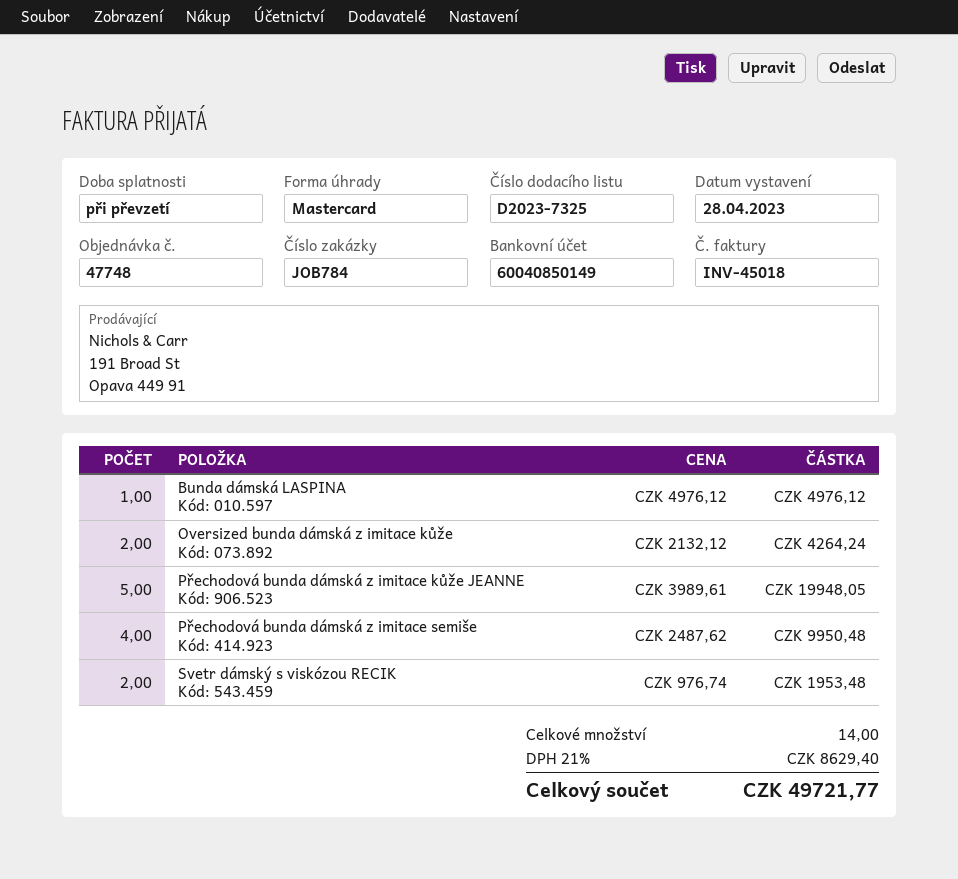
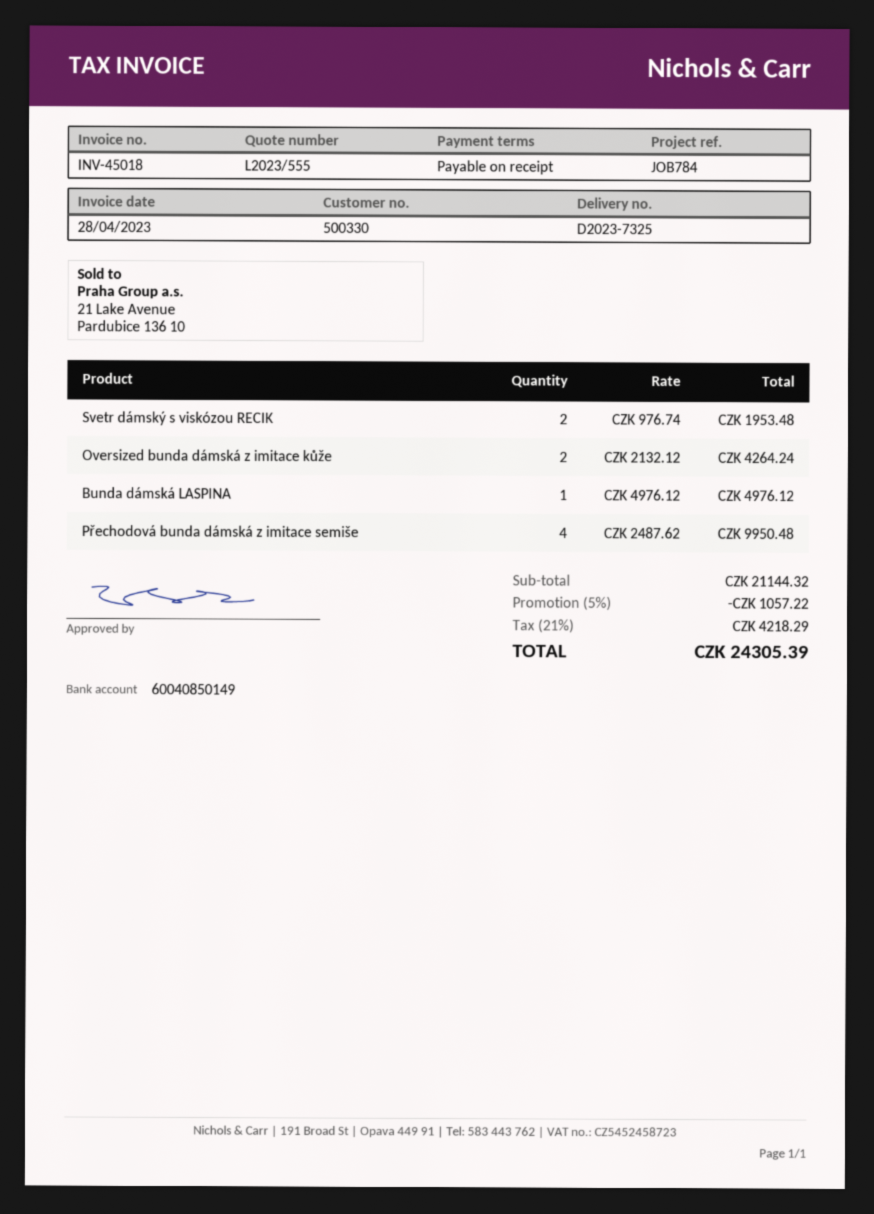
Přechodová bunda dámská z imitace kůže JEANNE: 5 x 3989.61 = 19948.05 -> none
discount: none -> 5% = 1057.22
tax: 21% = 8629.40 -> 21% = 4218.29
total: 49721.77 -> 24305.39

